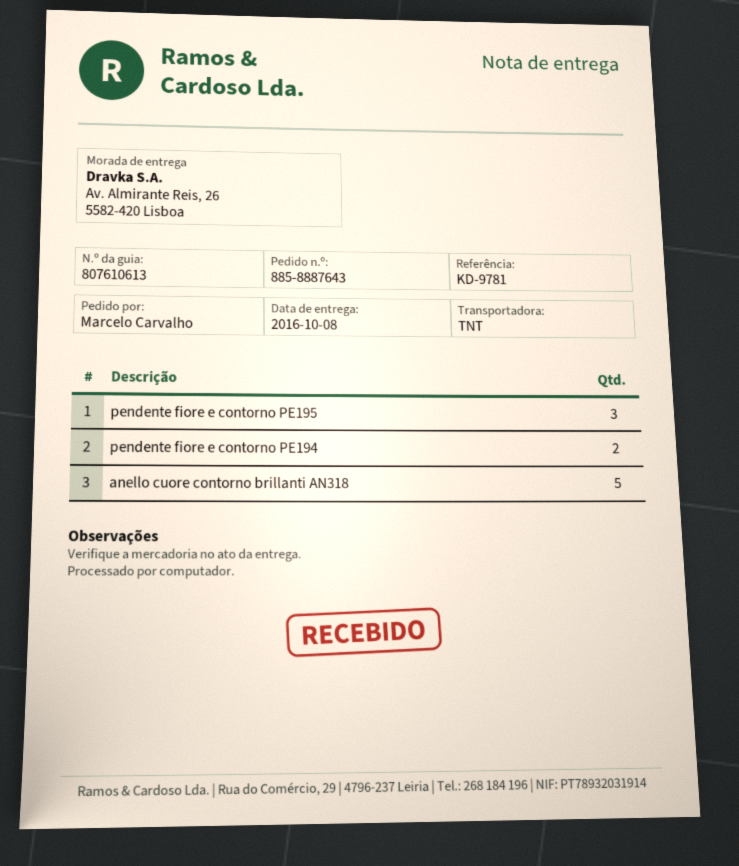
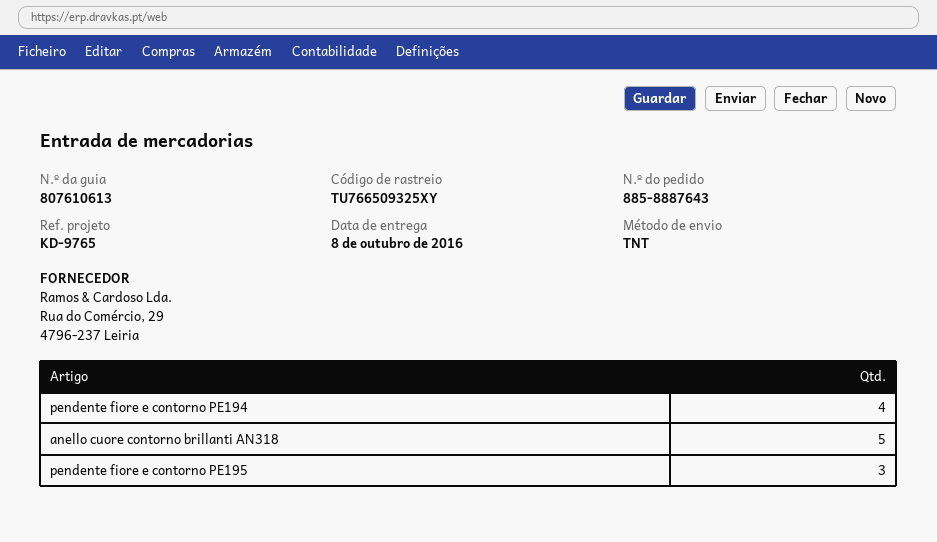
reference: KD-9781 -> KD-9765
pendente fiore e contorno PE194: 2 -> 4

